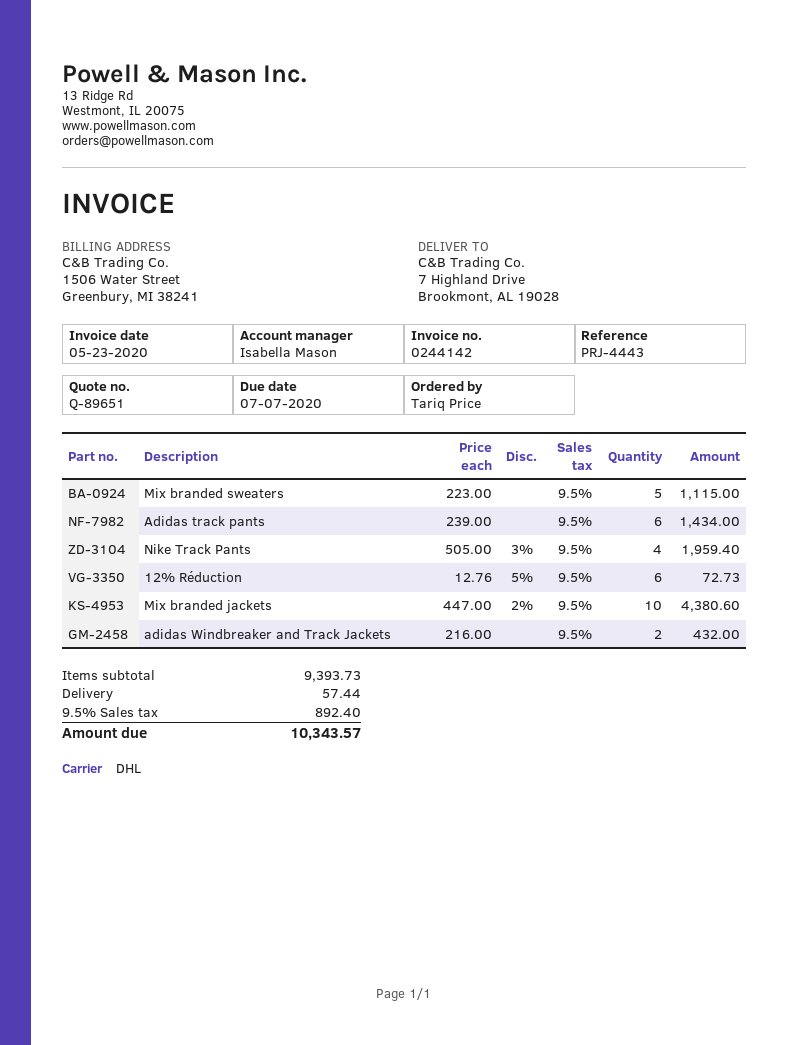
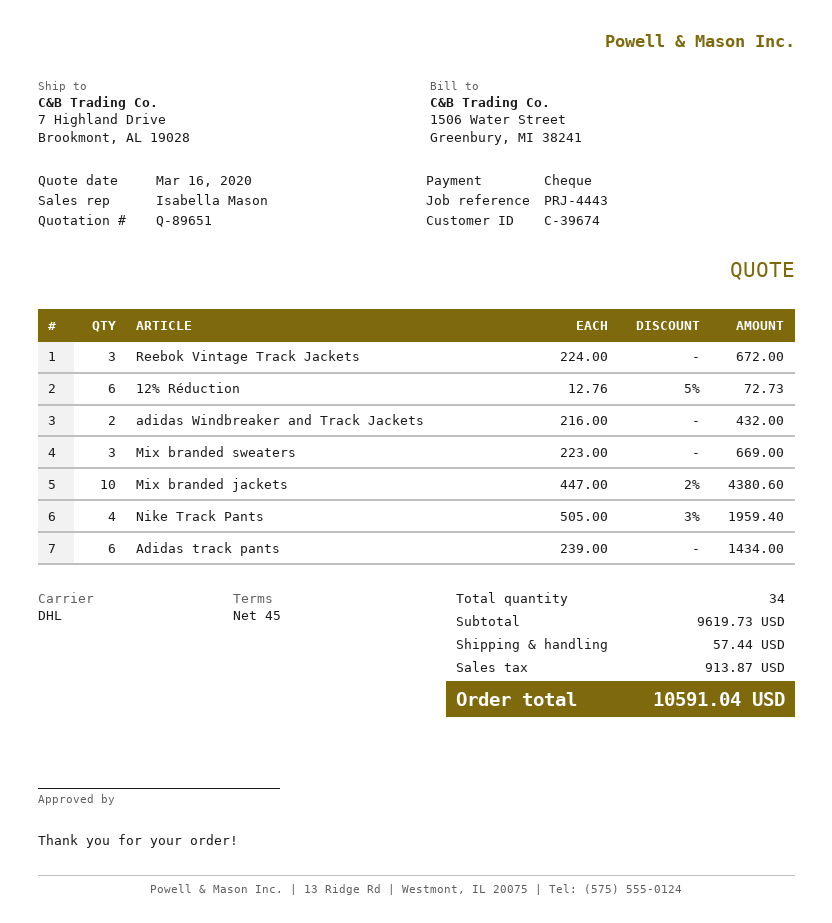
Mix branded sweaters: 5 x 223.00 = 1115.00 -> 3 x 223.00 = 669.00
Reebok Vintage Track Jackets: none -> 3 x 224.00 = 672.00
subtotal: 9393.73 -> 9619.73
tax: 892.40 -> 913.87
total: 10343.57 -> 10591.04

